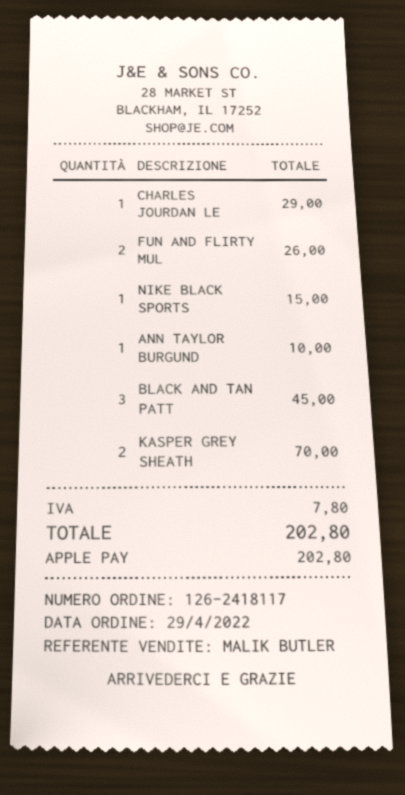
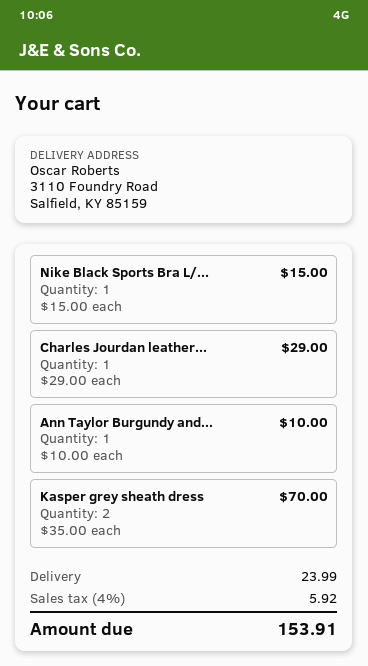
FUN AND FLIRTY MUL: 2 for 26.00 -> none
BLACK AND TAN PATT: 3 for 45.00 -> none
shipping: none -> 23.99
tax: 7.80 -> 5.92
total: 202.80 -> 153.91

